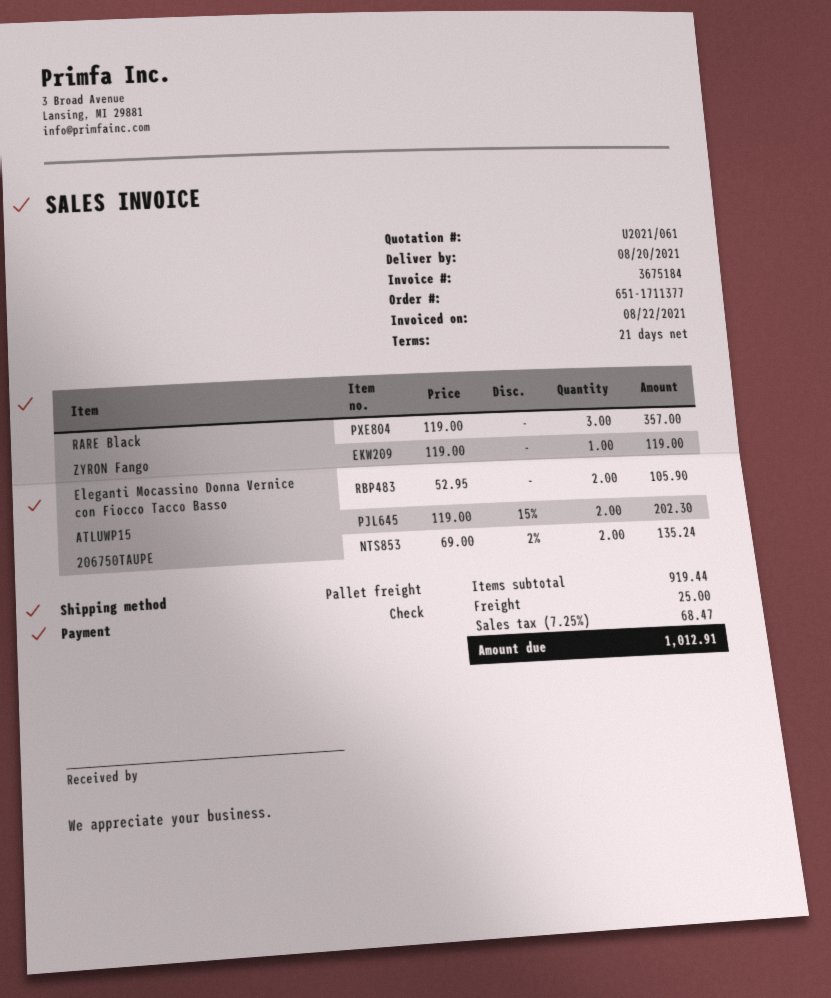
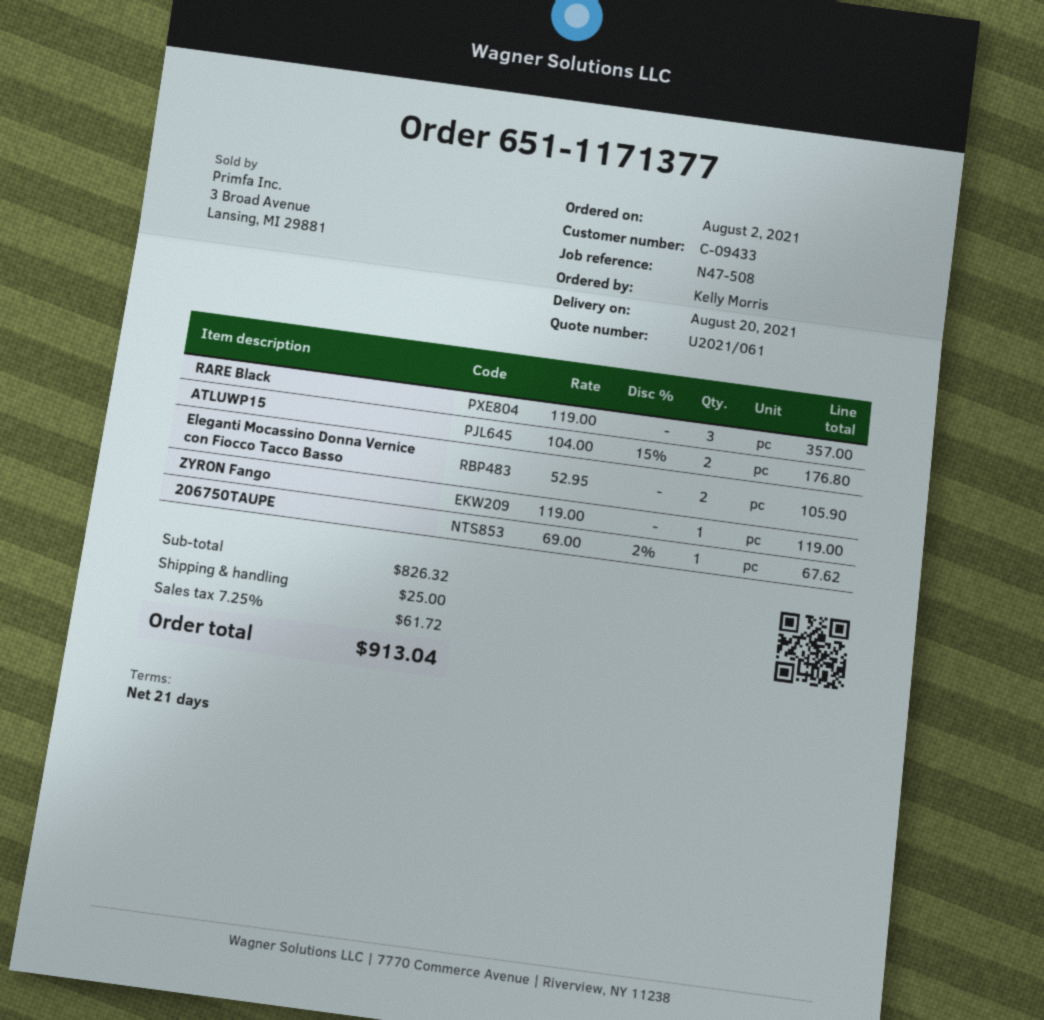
order number: 651-1711377 -> 651-1171377
ATLUWP15: 2 x 119.00 - 15% = 202.30 -> 2 x 104.00 - 15% = 176.80
206750TAUPE: 2 x 69.00 - 2% = 135.24 -> 1 x 69.00 - 2% = 67.62
subtotal: 919.44 -> 826.32
tax: 7.25% = 68.47 -> 7.25% = 61.72
total: 1012.91 -> 913.04

